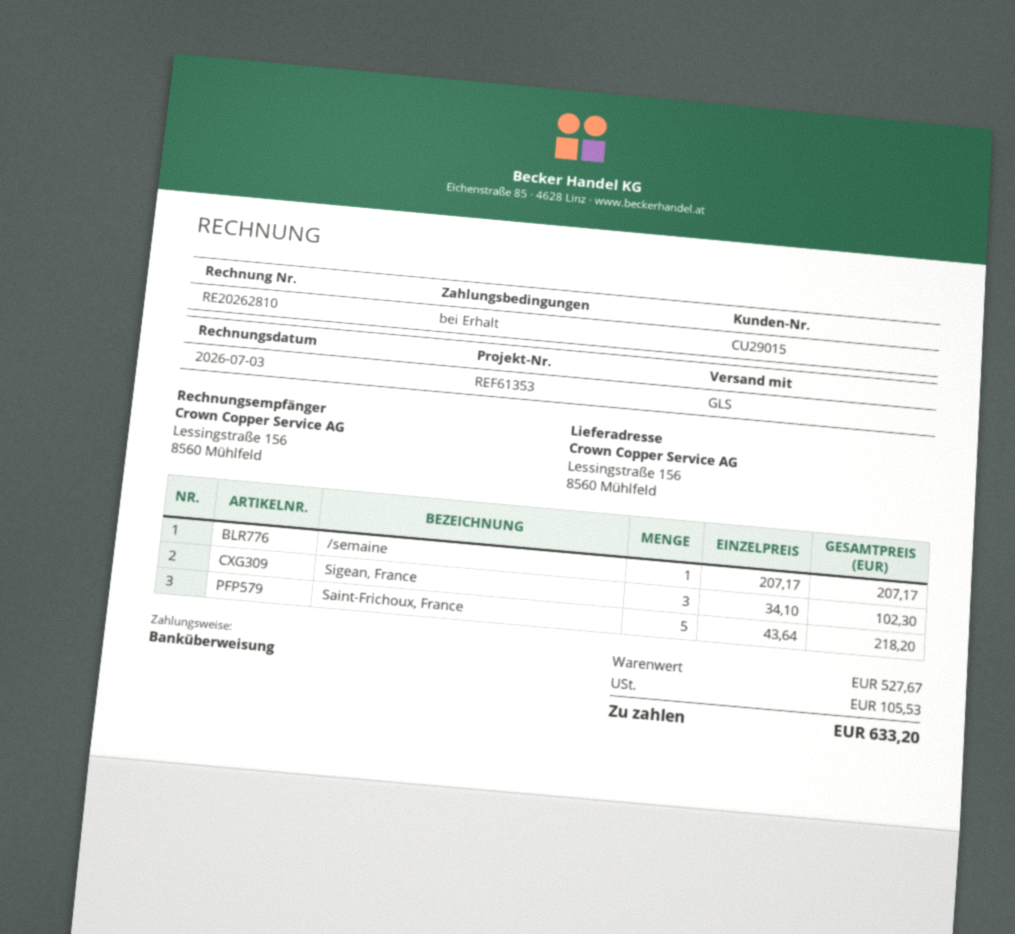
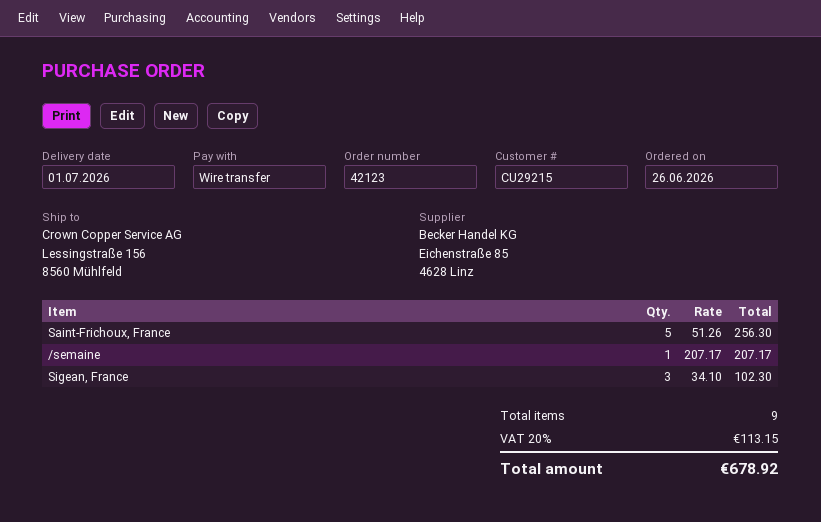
customer number: CU29015 -> CU29215
Saint-Frichoux, France: 5 x 43.64 = 218.20 -> 5 x 51.26 = 256.30
tax: 105.53 -> 113.15
total: 633.20 -> 678.92

